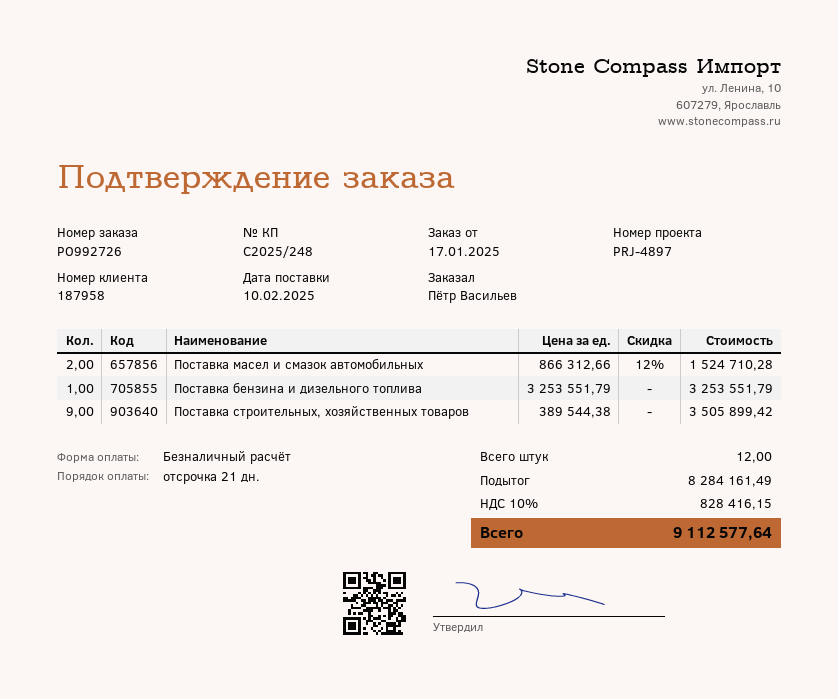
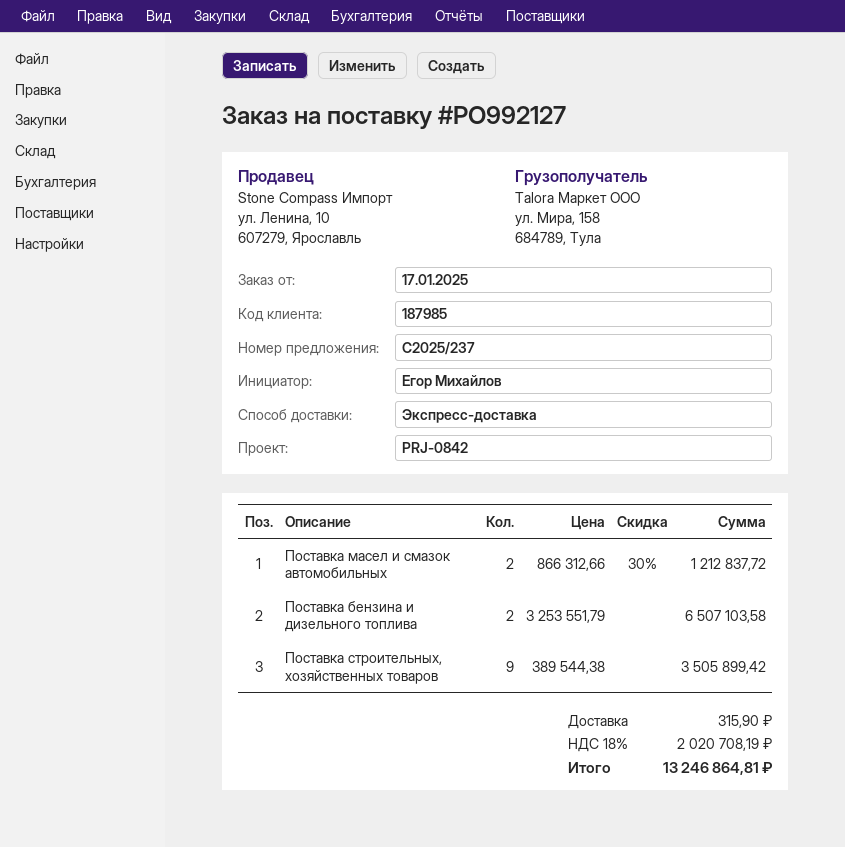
quote number: C2025/248 -> C2025/237
order number: PO992726 -> PO992127
customer number: 187958 -> 187985
reference: PRJ-4897 -> PRJ-0842
ordered by: Пётр Васильев -> Егор Михайлов
Поставка масел и смазок автомобильных: 2 x 866312.66 - 12% = 1524710.28 -> 2 x 866312.66 - 30% = 1212837.72
Поставка бензина и дизельного топлива: 1 x 3253551.79 = 3253551.79 -> 2 x 3253551.79 = 6507103.58
shipping: none -> 315.90
tax: 10% = 828416.15 -> 18% = 2020708.19
total: 9112577.64 -> 13246864.81

